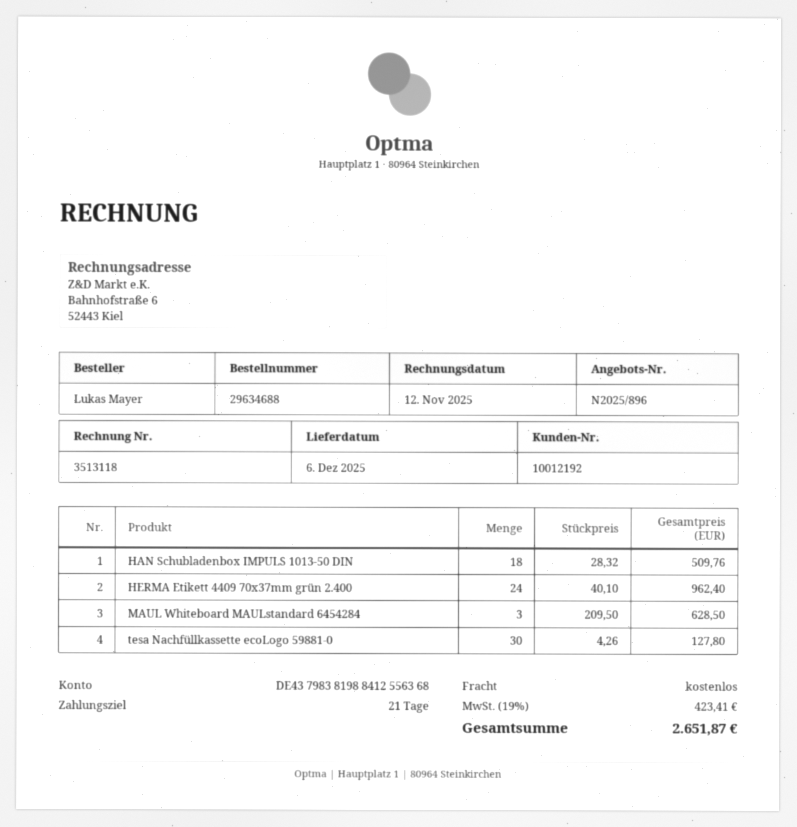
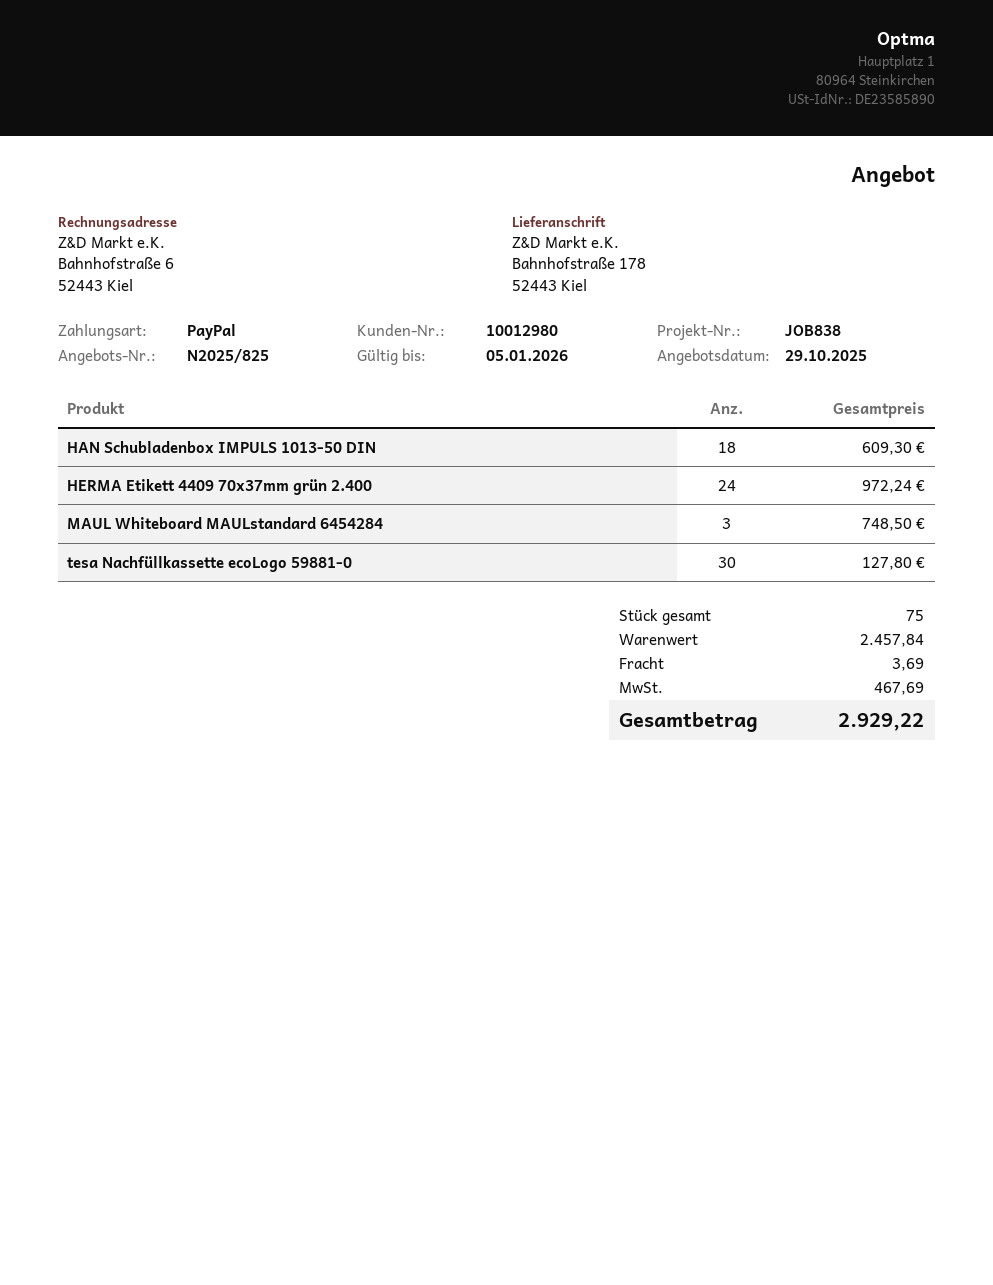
quote number: N2025/896 -> N2025/825
customer number: 10012192 -> 10012980
HAN Schubladenbox IMPULS 1013-50 DIN: 18 for 509.76 -> 18 for 609.30
HERMA Etikett 4409 70x37mm grün 2.400: 24 for 962.40 -> 24 for 972.24
MAUL Whiteboard MAULstandard 6454284: 3 for 628.50 -> 3 for 748.50
shipping: 0.00 -> 3.69
tax: 423.41 -> 467.69
total: 2651.87 -> 2929.22

